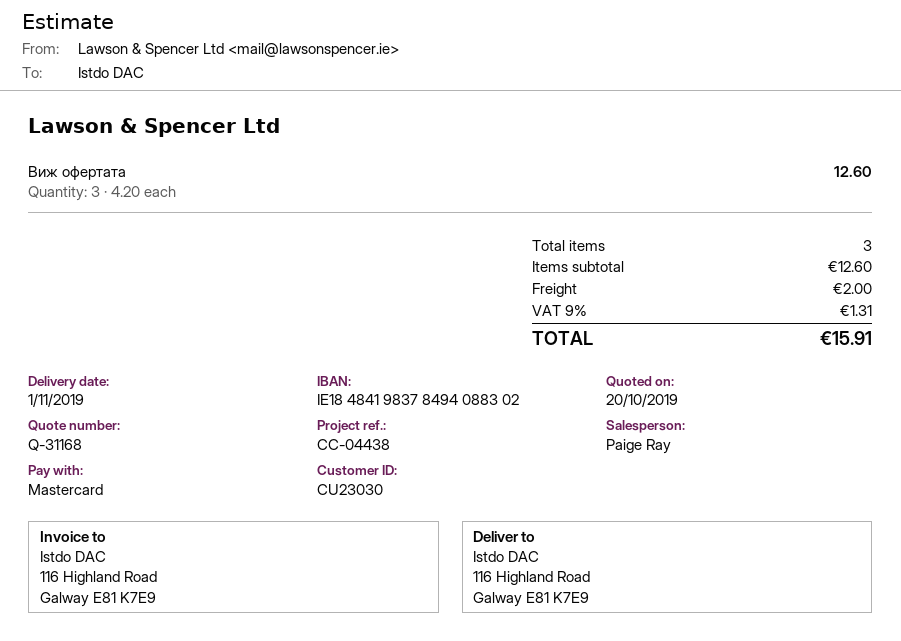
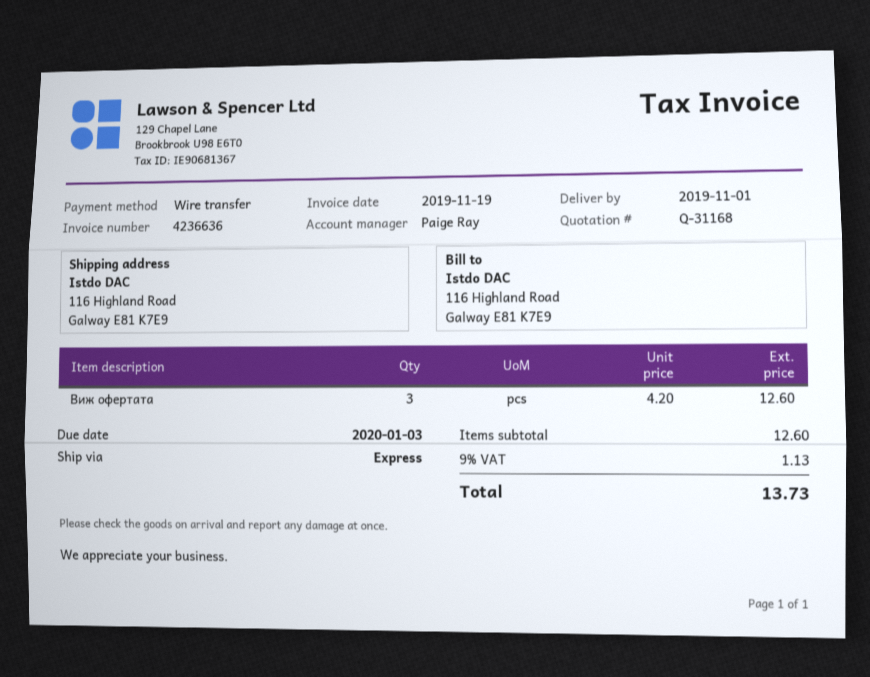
payment method: Mastercard -> bank transfer
shipping: 2.00 -> none
tax: 9% = 1.31 -> 9% = 1.13
total: 15.91 -> 13.73

